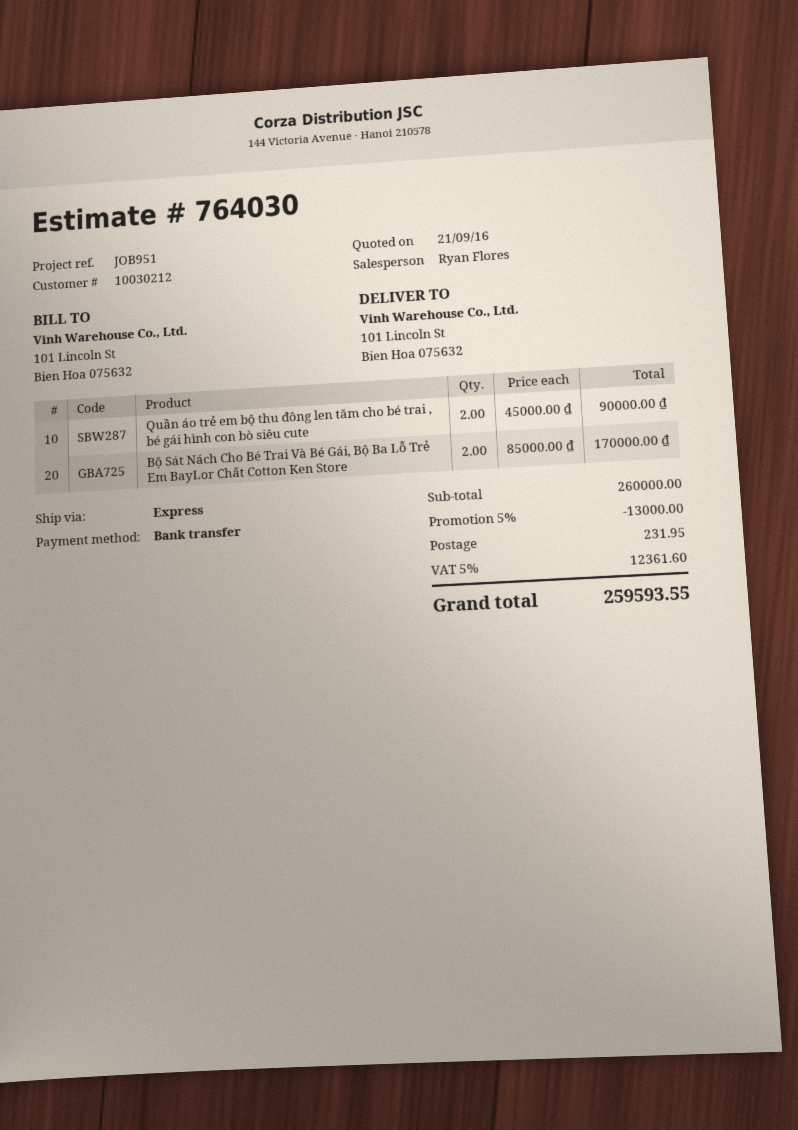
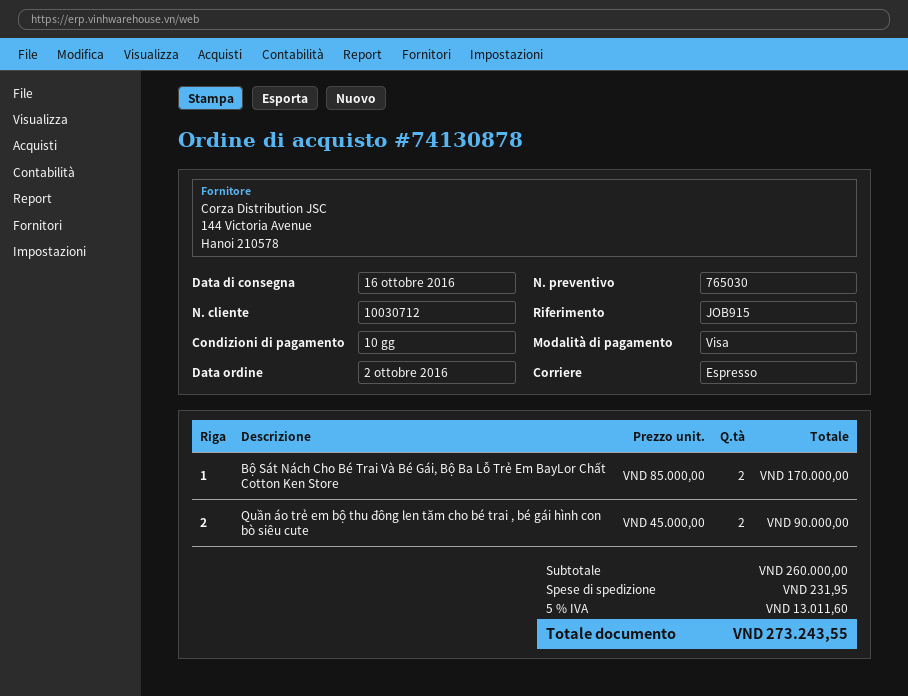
quote number: 764030 -> 765030
customer number: 10030212 -> 10030712
reference: JOB951 -> JOB915
payment method: bank transfer -> Visa
discount: 5% = 13000.00 -> none
tax: 5% = 12361.60 -> 5% = 13011.60
total: 259593.55 -> 273243.55

